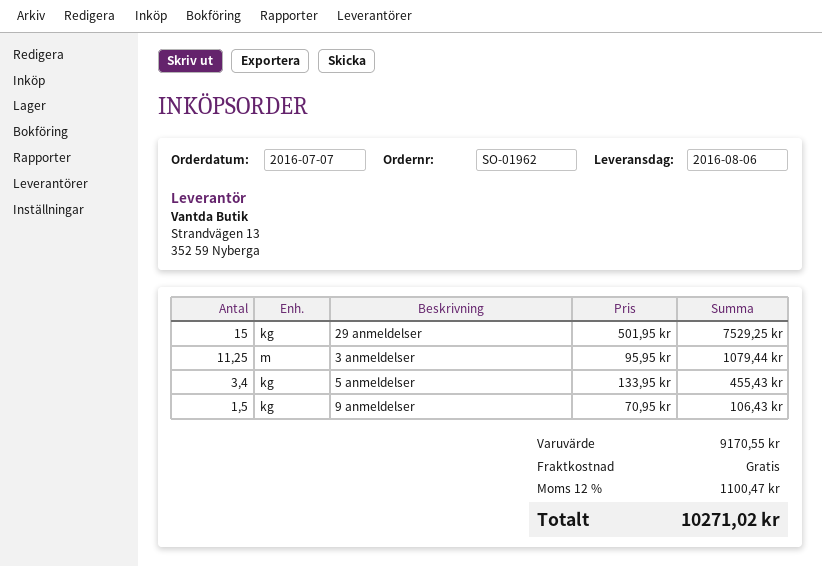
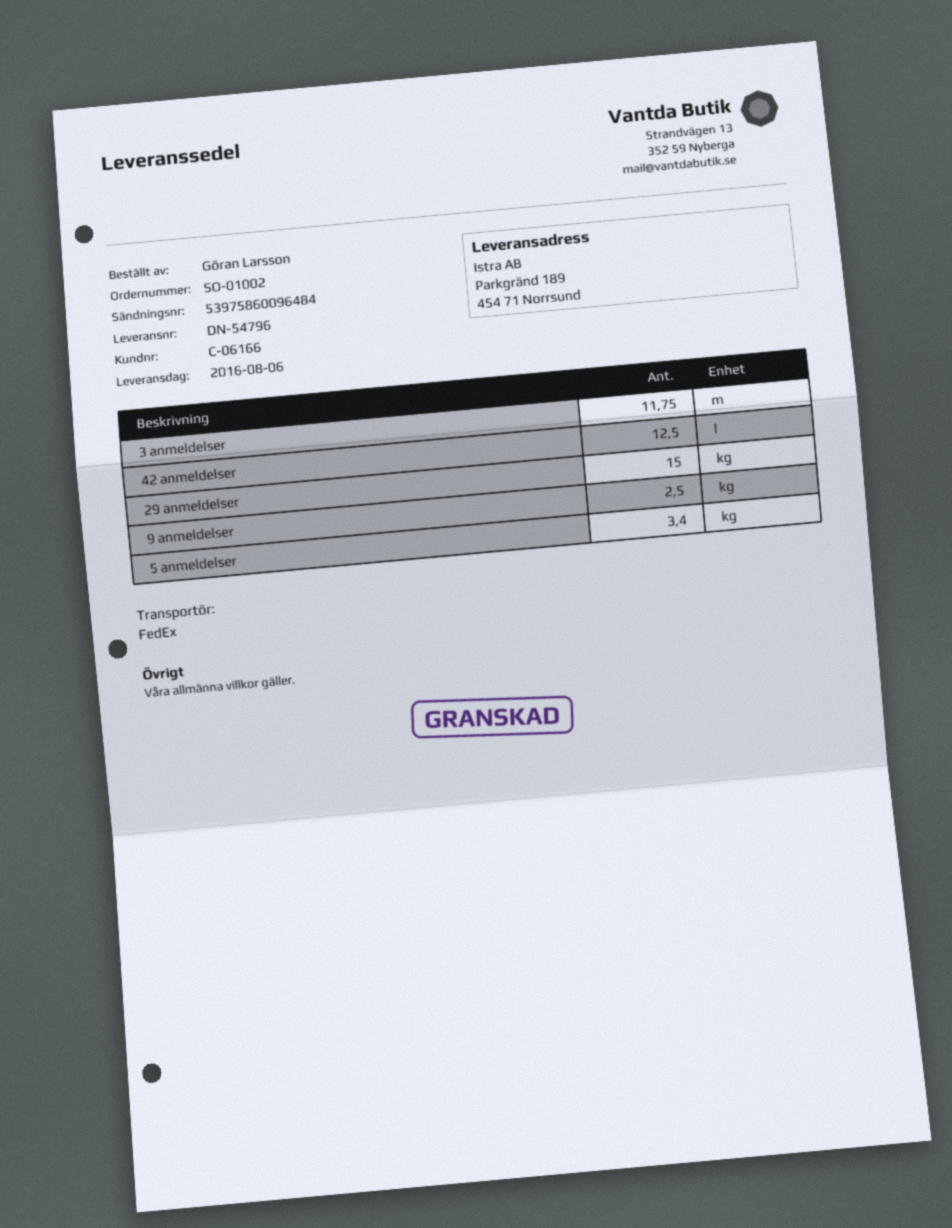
order number: SO-01962 -> SO-01002
3 anmeldelser: 11.25 -> 11.75
9 anmeldelser: 1.5 -> 2.5
42 anmeldelser: none -> 12.5

